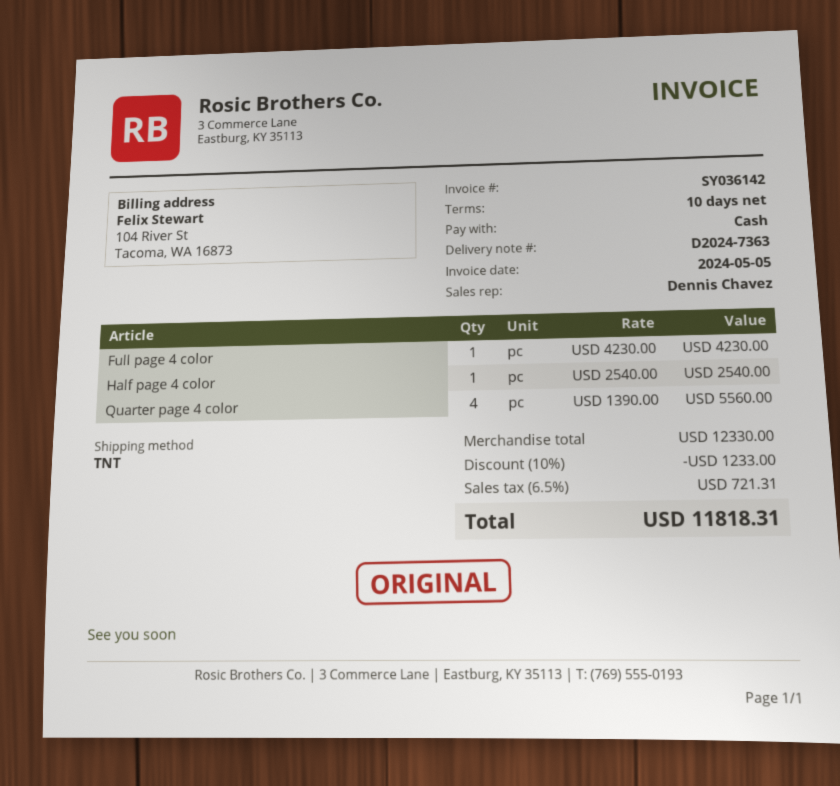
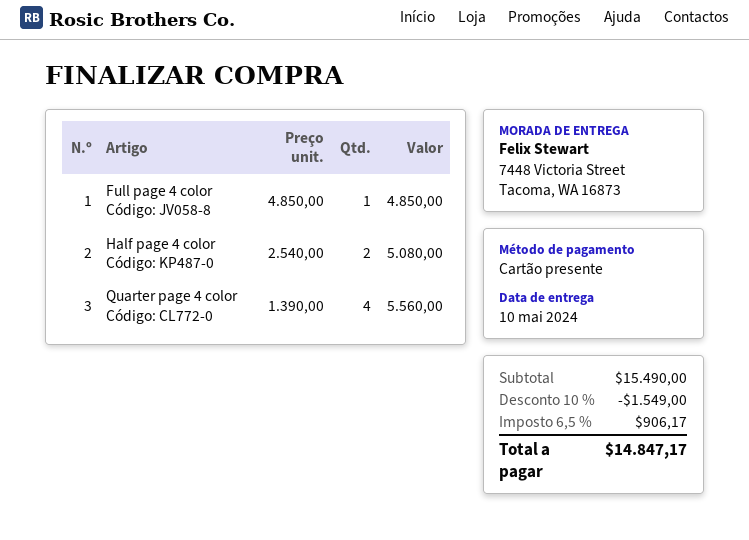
payment method: cash -> gift card
Full page 4 color: 1 x 4230.00 = 4230.00 -> 1 x 4850.00 = 4850.00
Half page 4 color: 1 x 2540.00 = 2540.00 -> 2 x 2540.00 = 5080.00
subtotal: 12330.00 -> 15490.00
discount: 10% = 1233.00 -> 10% = 1549.00
tax: 6.5% = 721.31 -> 6.5% = 906.17
total: 11818.31 -> 14847.17

